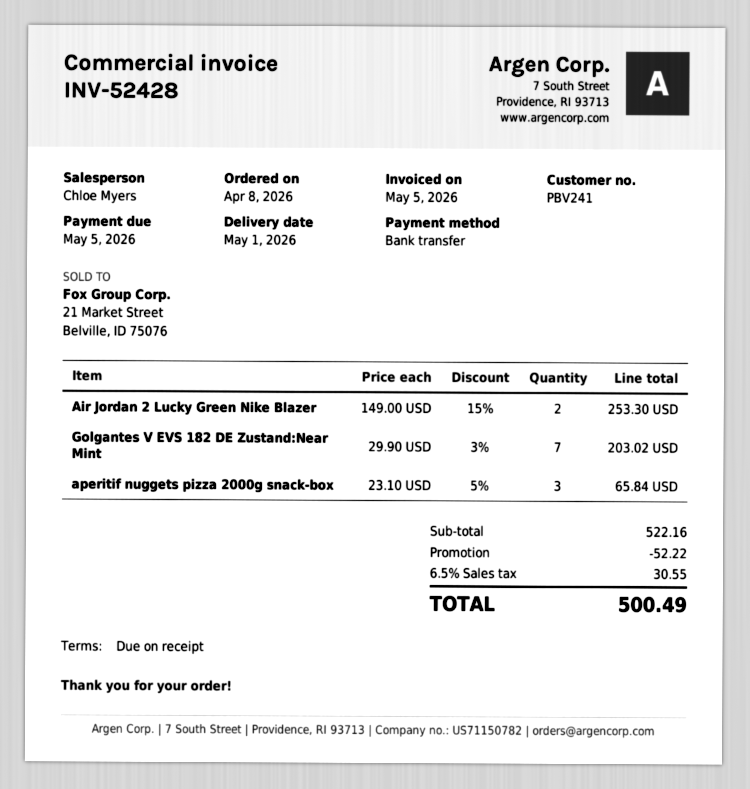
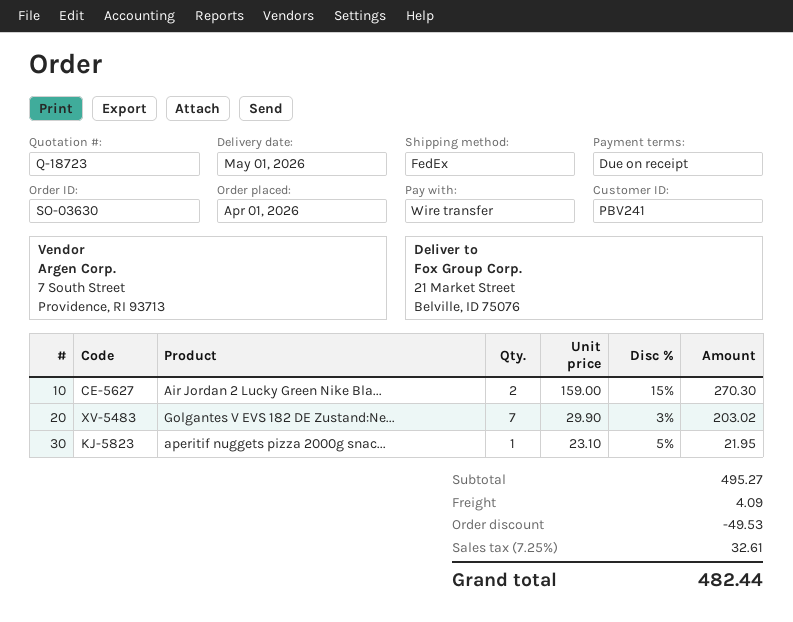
order date: 2026-04-08 -> 2026-04-01
Air Jordan 2 Lucky Green Nike Blazer: 2 x 149.00 - 15% = 253.30 -> 2 x 159.00 - 15% = 270.30
aperitif nuggets pizza 2000g snack-box: 3 x 23.10 - 5% = 65.84 -> 1 x 23.10 - 5% = 21.95
subtotal: 522.16 -> 495.27
discount: 52.22 -> 49.53
shipping: none -> 4.09
tax: 6.5% = 30.55 -> 7.25% = 32.61
total: 500.49 -> 482.44

